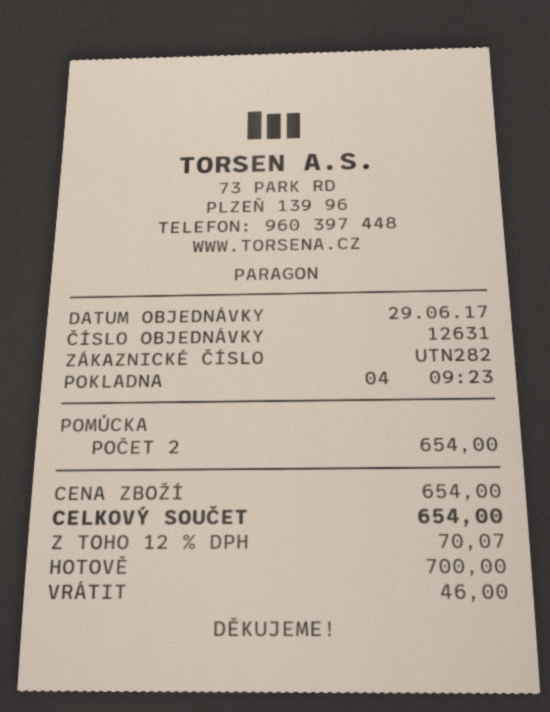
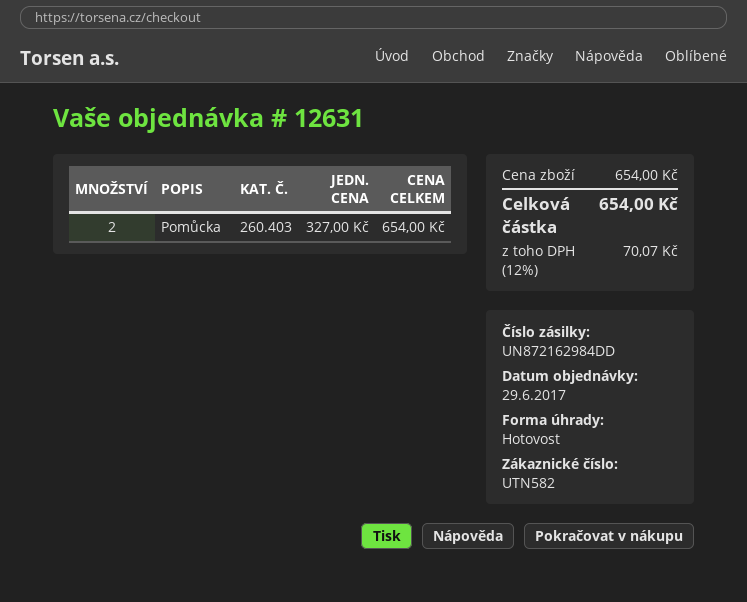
customer number: UTN282 -> UTN582

